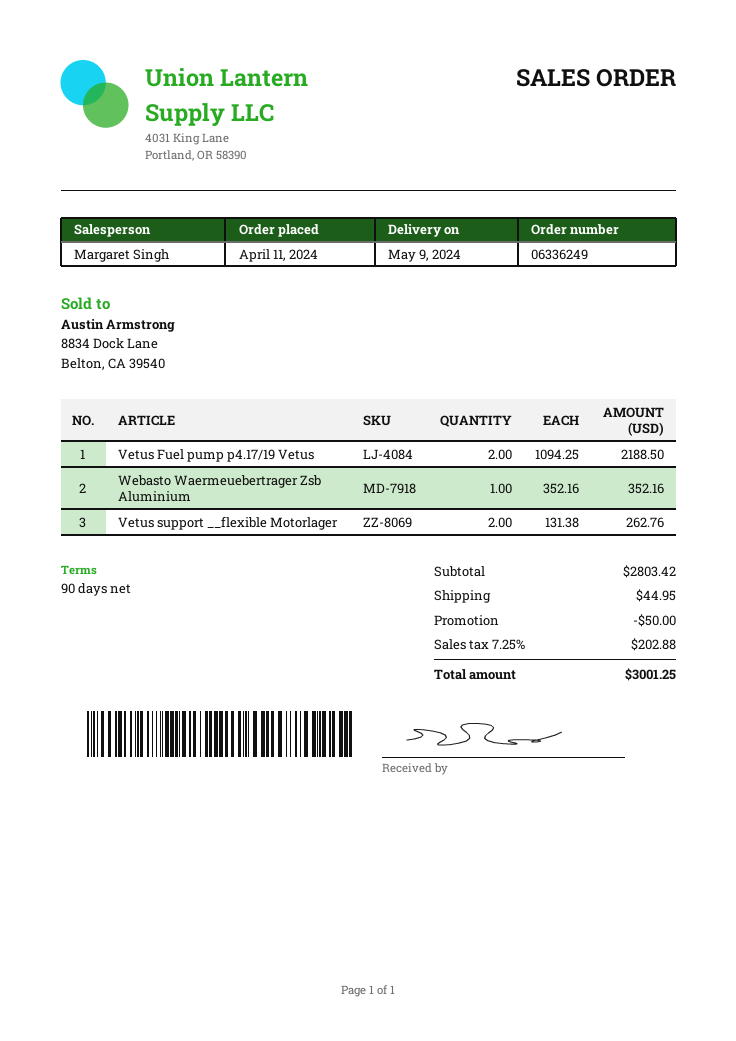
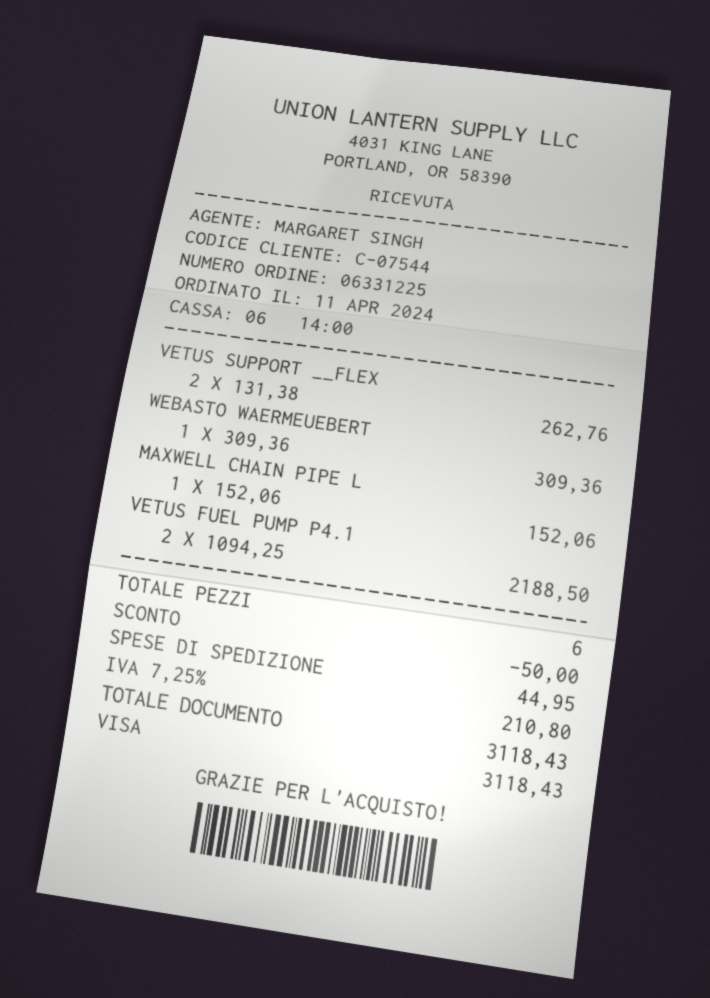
order number: 06336249 -> 06331225
Webasto Waermeuebertrager Zsb Aluminium: 1 x 352.16 = 352.16 -> 1 x 309.36 = 309.36
MAXWELL CHAIN PIPE L: none -> 1 x 152.06 = 152.06
tax: 7.25% = 202.88 -> 7.25% = 210.80
total: 3001.25 -> 3118.43

